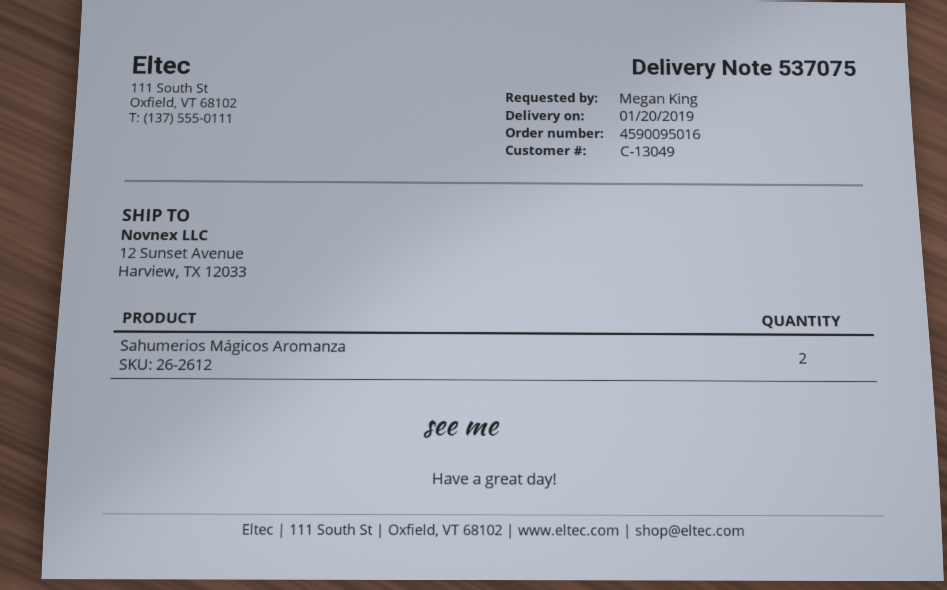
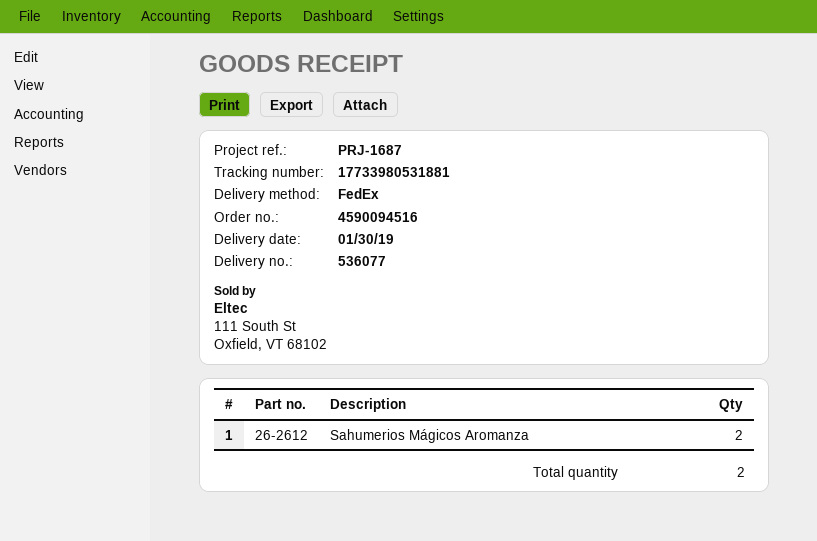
order number: 4590095016 -> 4590094516
delivery note number: 537075 -> 536077
delivery date: 2019-01-20 -> 2019-01-30

